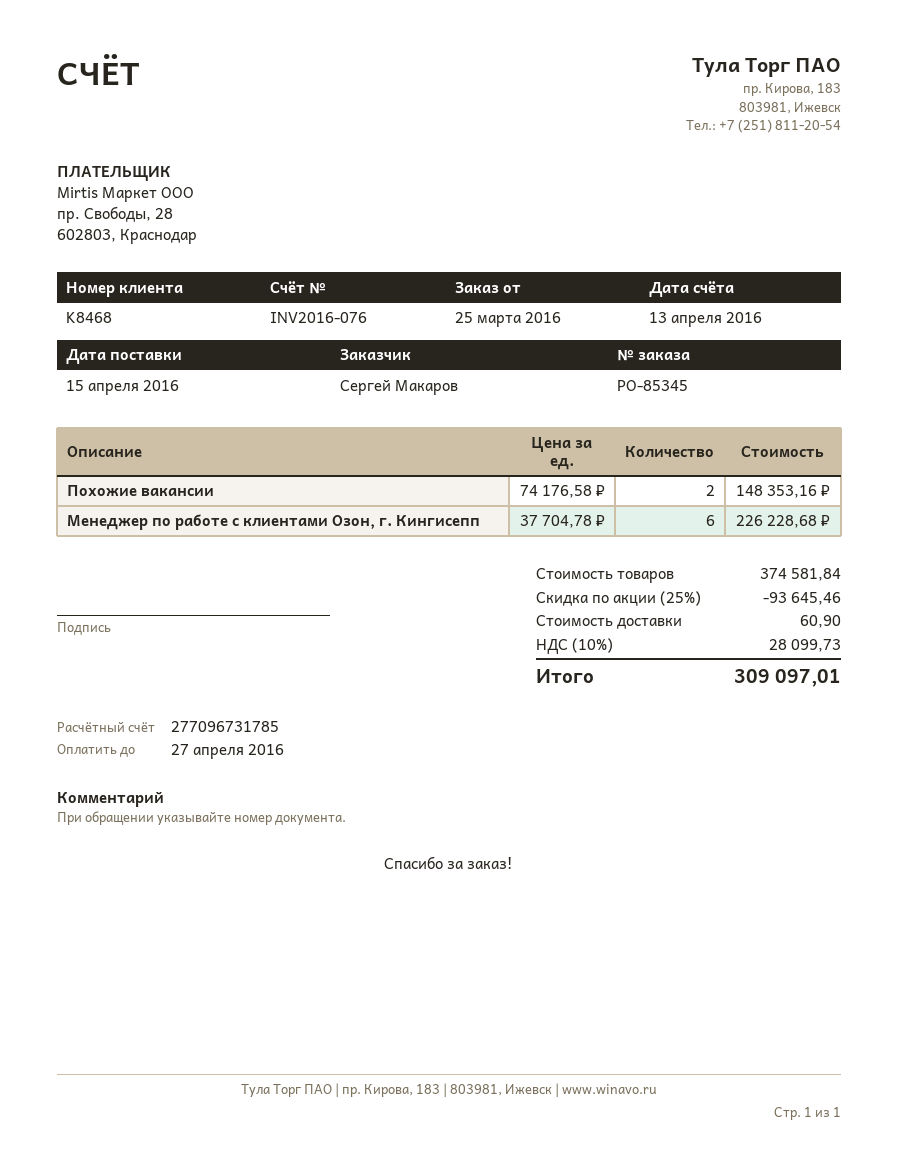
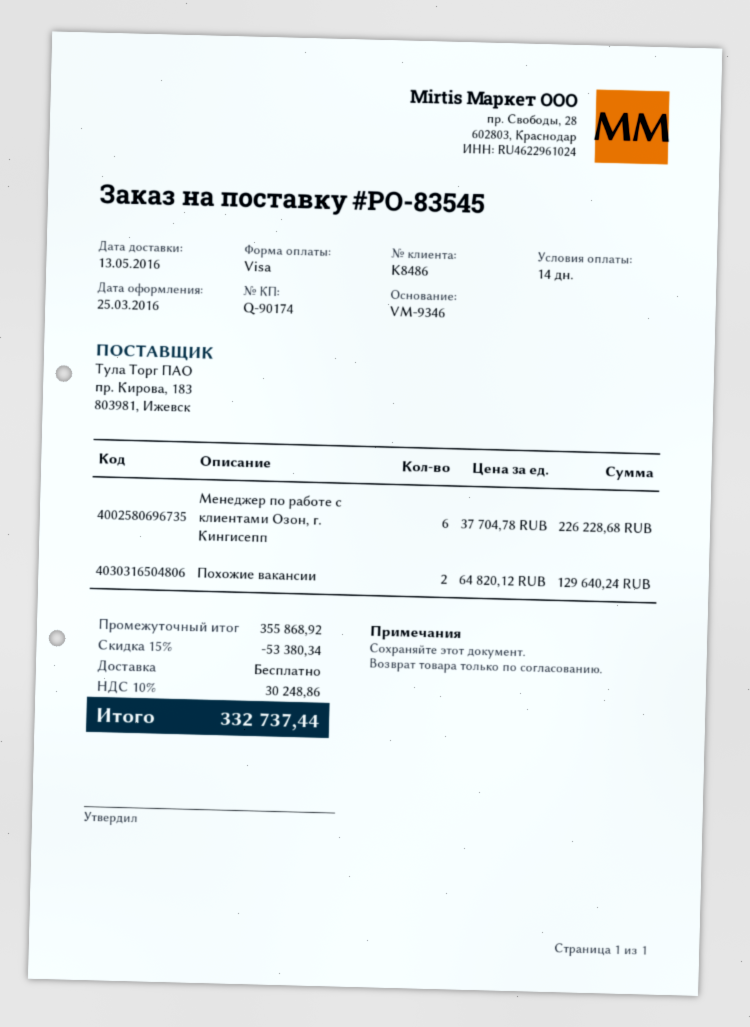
order number: PO-85345 -> PO-83545
delivery date: 2016-04-15 -> 2016-05-13
customer number: K8468 -> K8486
Похожие вакансии: 2 x 74176.58 = 148353.16 -> 2 x 64820.12 = 129640.24
subtotal: 374581.84 -> 355868.92
discount: 25% = 93645.46 -> 15% = 53380.34
shipping: 60.90 -> 0.00
tax: 10% = 28099.73 -> 10% = 30248.86
total: 309097.01 -> 332737.44

